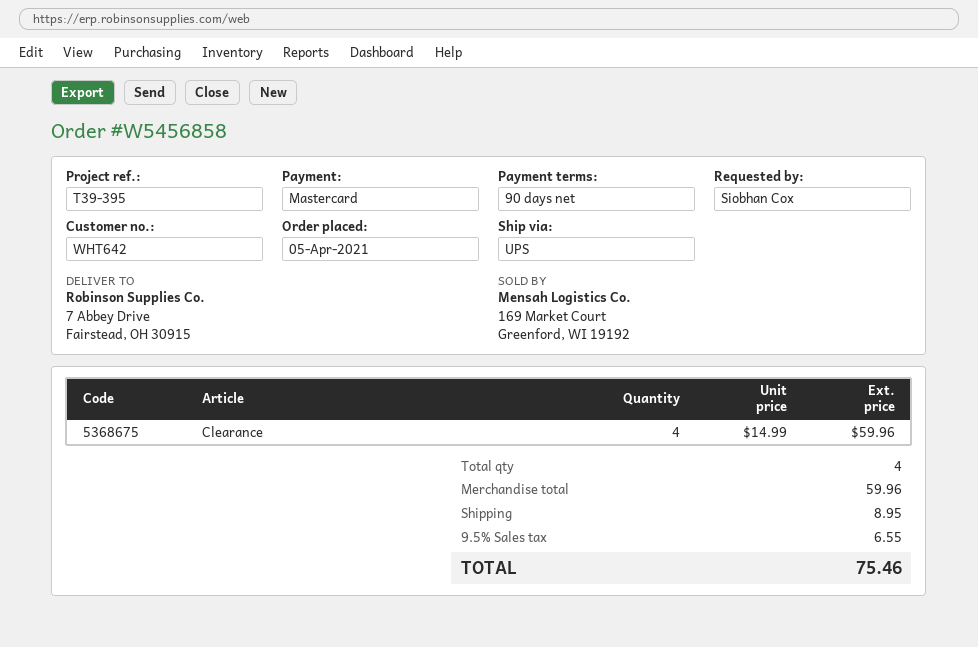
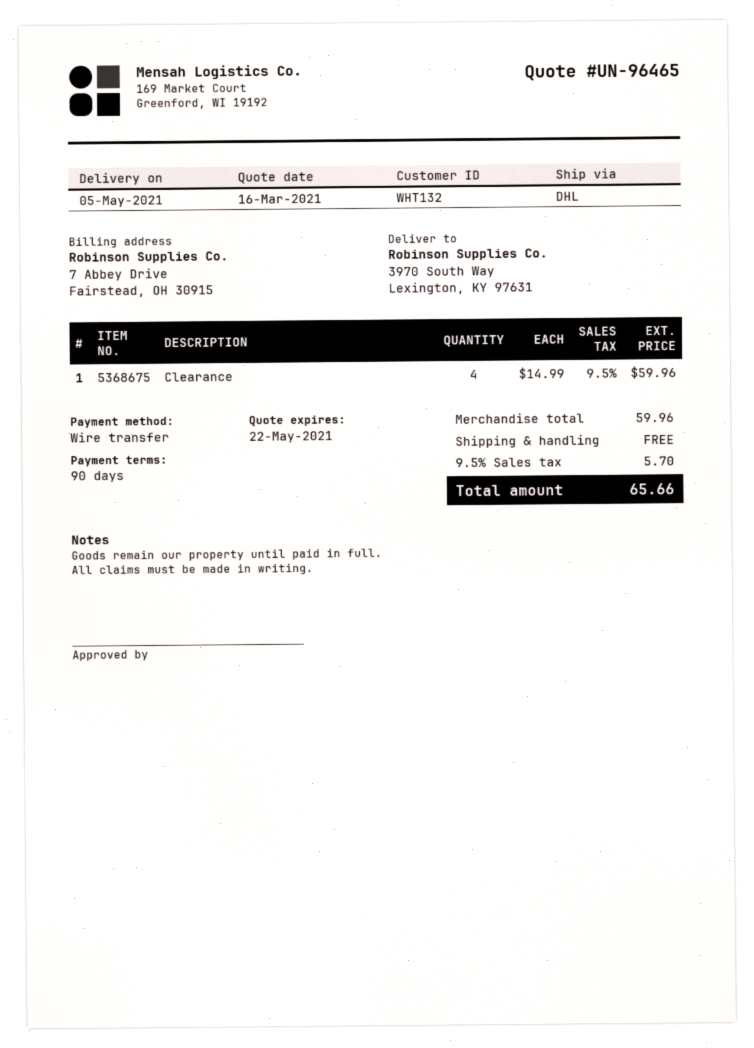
customer number: WHT642 -> WHT132
payment method: Mastercard -> bank transfer
shipping method: UPS -> DHL
ship to: 7 Abbey Drive, Fairstead, OH 30915 -> 3970 South Way, Lexington, KY 97631
shipping: 8.95 -> 0.00
tax: 9.5% = 6.55 -> 9.5% = 5.70
total: 75.46 -> 65.66

